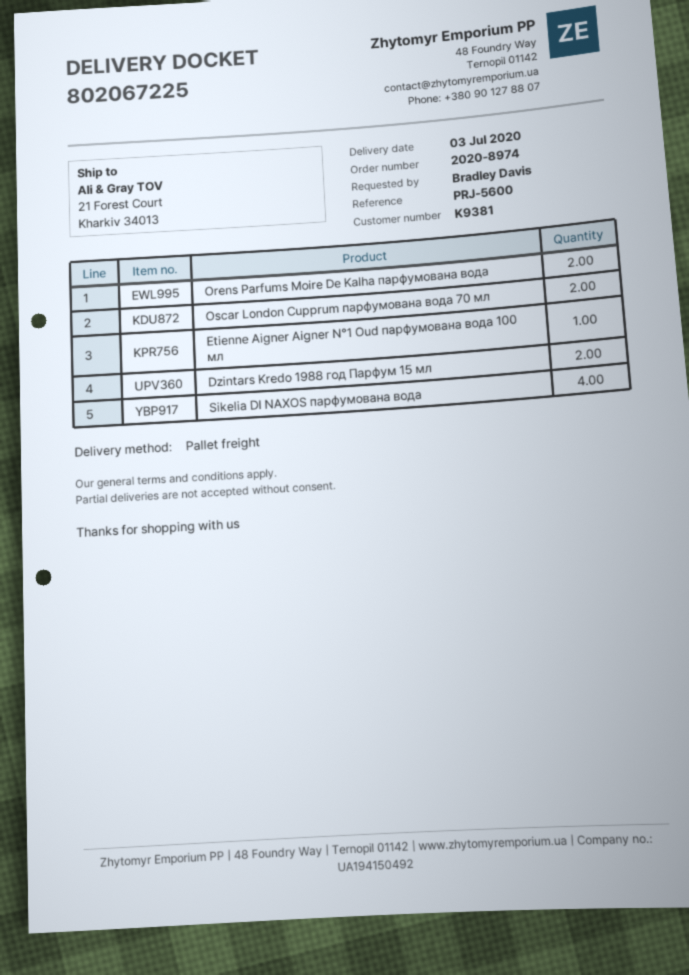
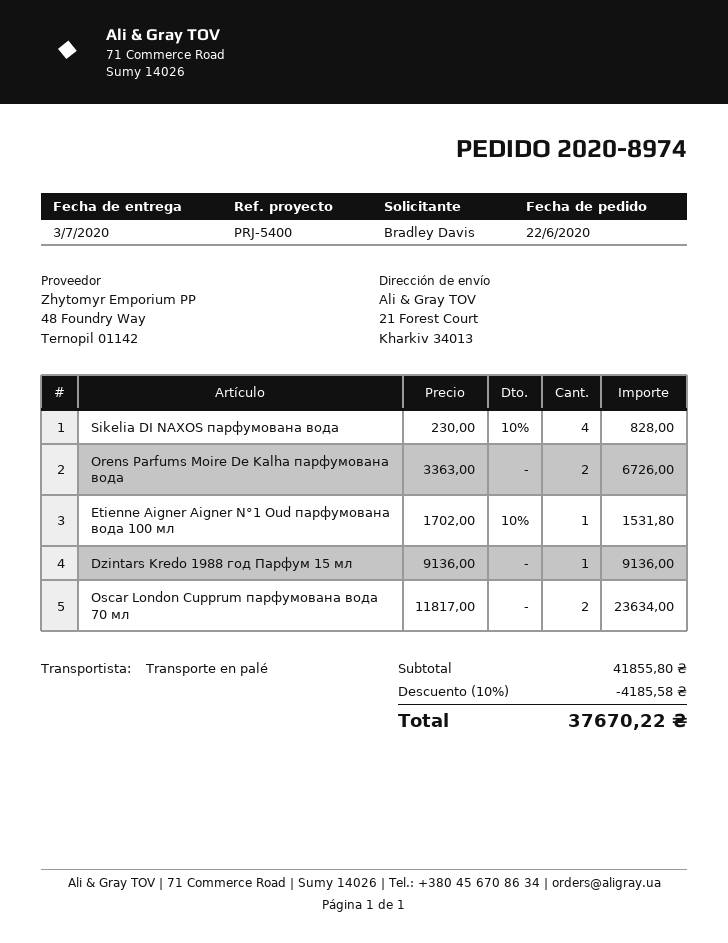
reference: PRJ-5600 -> PRJ-5400
Dzintars Kredo 1988 год Парфум 15 мл: 2 -> 1

